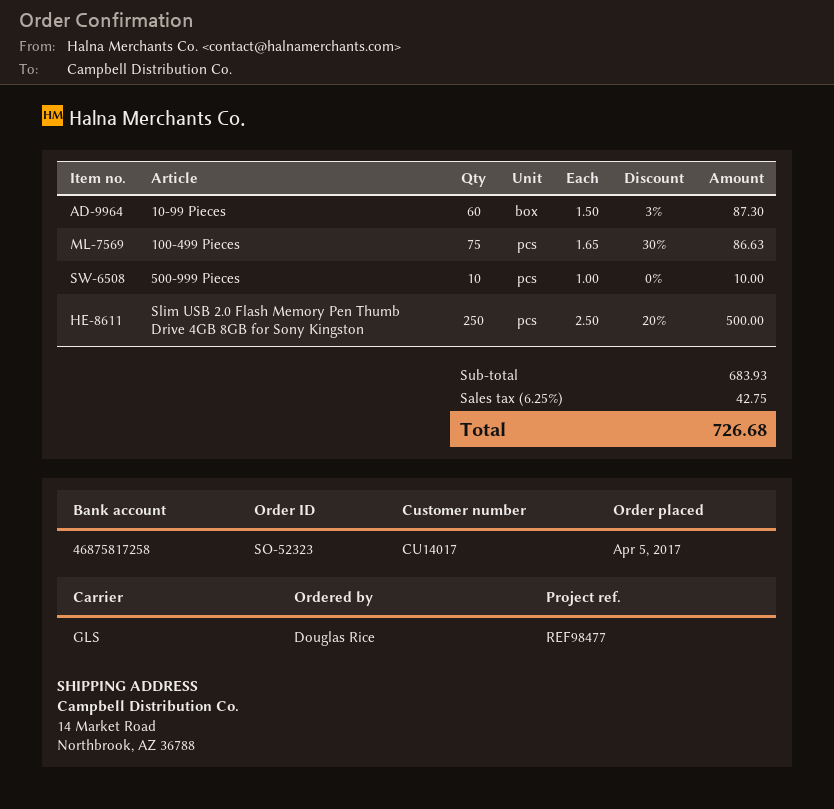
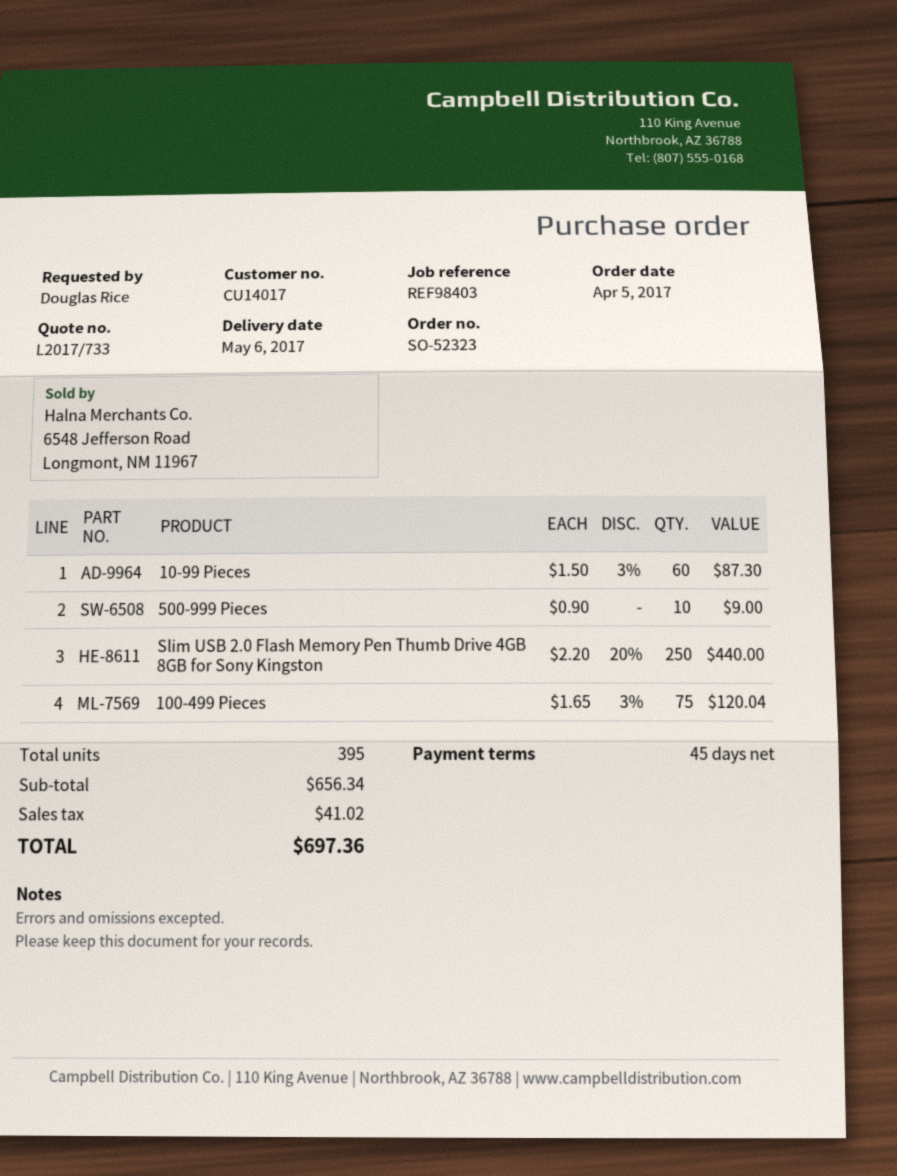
reference: REF98477 -> REF98403
100-499 Pieces: 75 x 1.65 - 30% = 86.63 -> 75 x 1.65 - 3% = 120.04
500-999 Pieces: 10 x 1.00 = 10.00 -> 10 x 0.90 = 9.00
Slim USB 2.0 Flash Memory Pen Thumb Drive 4GB 8GB for Sony Kingston: 250 x 2.50 - 20% = 500.00 -> 250 x 2.20 - 20% = 440.00
subtotal: 683.93 -> 656.34
tax: 42.75 -> 41.02
total: 726.68 -> 697.36

